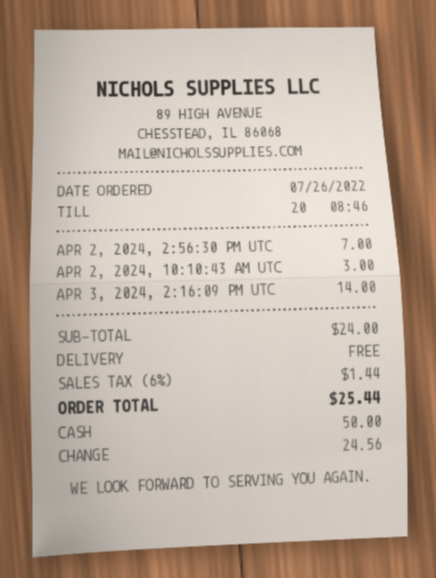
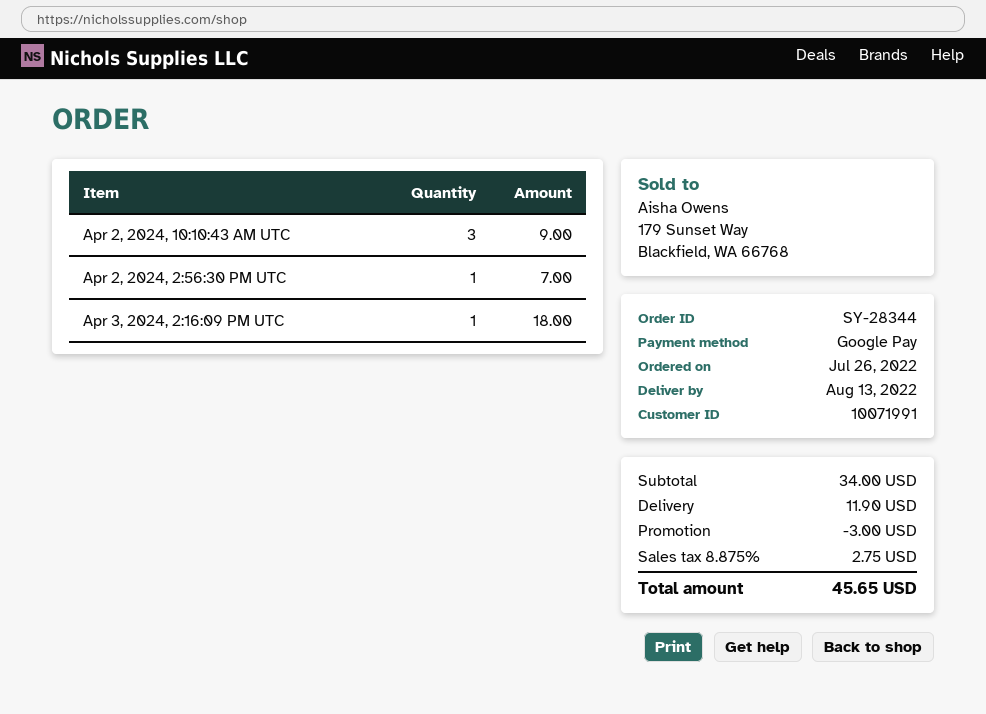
payment method: cash -> Google Pay
APR 2, 2024, 10:10:43 AM UTC: 1 for 3.00 -> 3 for 9.00
APR 3, 2024, 2:16:09 PM UTC: 1 for 14.00 -> 1 for 18.00
subtotal: 24.00 -> 34.00
discount: none -> 3.00
shipping: 0.00 -> 11.90
tax: 6% = 1.44 -> 8.875% = 2.75
total: 25.44 -> 45.65

